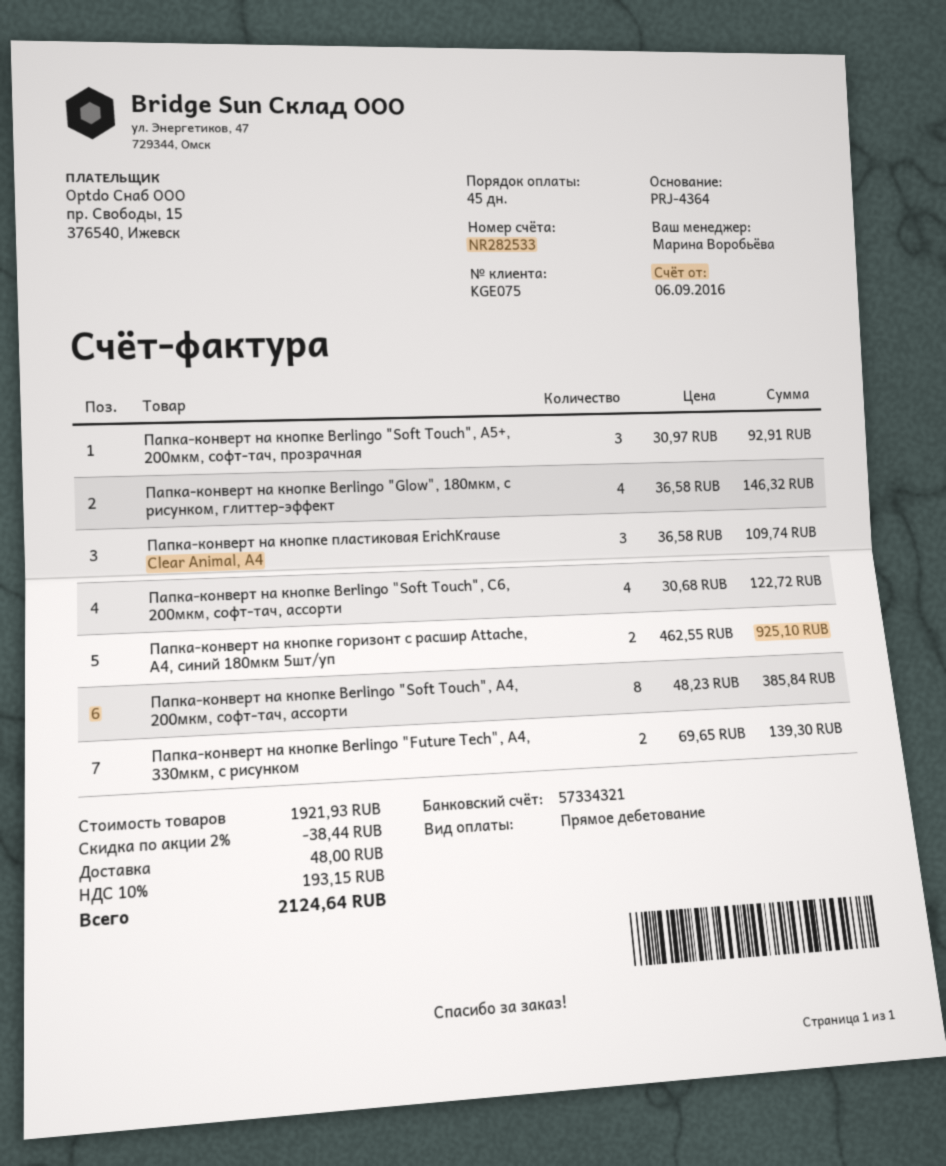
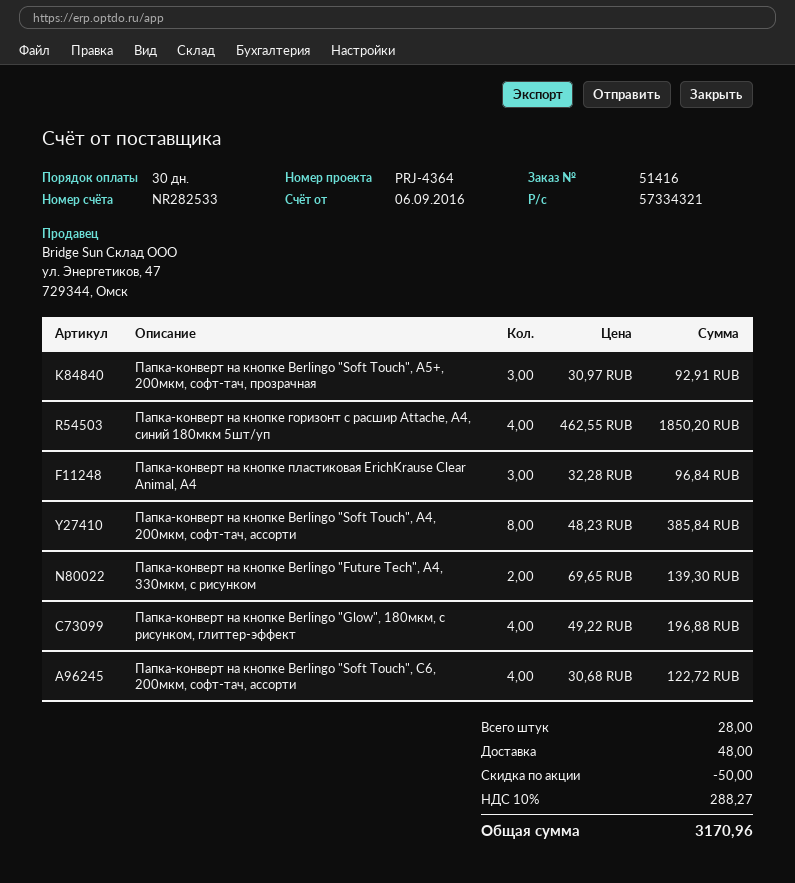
payment terms: 45 days -> 30 days
Папка-конверт на кнопке Berlingo "Glow", 180мкм, с рисунком, глиттер-эффект: 4 x 36.58 = 146.32 -> 4 x 49.22 = 196.88
Папка-конверт на кнопке пластиковая ErichKrause Clear Animal, A4: 3 x 36.58 = 109.74 -> 3 x 32.28 = 96.84
Папка-конверт на кнопке горизонт с расшир Attache, А4, синий 180мкм 5шт/уп: 2 x 462.55 = 925.10 -> 4 x 462.55 = 1850.20
discount: 38.44 -> 50.00
tax: 10% = 193.15 -> 10% = 288.27
total: 2124.64 -> 3170.96

